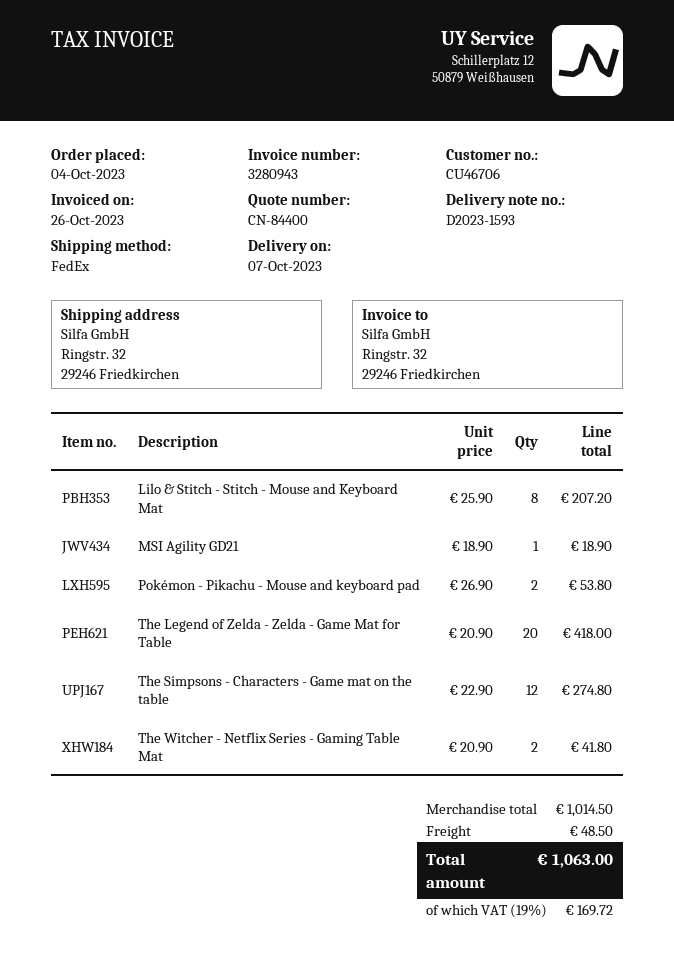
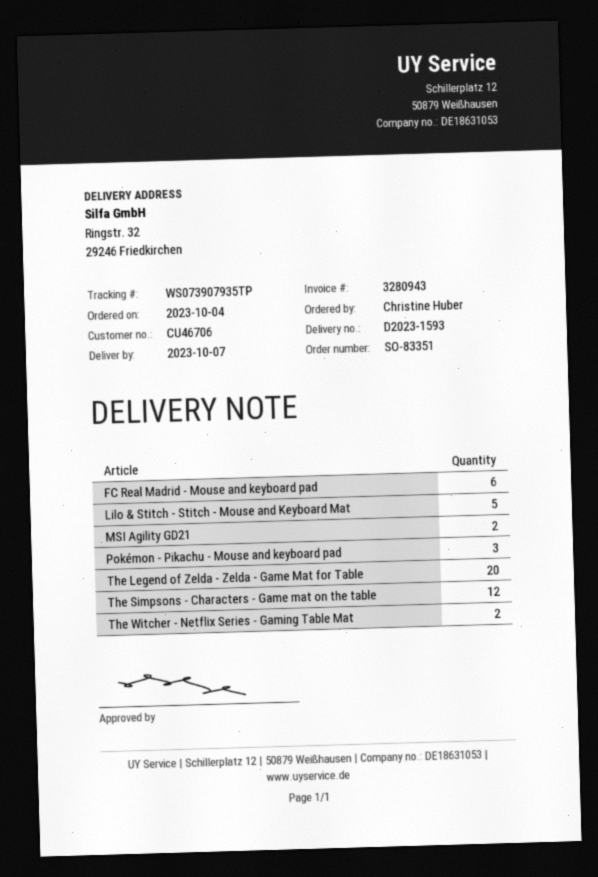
Lilo & Stitch - Stitch - Mouse and Keyboard Mat: 8 -> 5
MSI Agility GD21: 1 -> 2
Pokémon - Pikachu - Mouse and keyboard pad: 2 -> 3
FC Real Madrid - Mouse and keyboard pad: none -> 6

